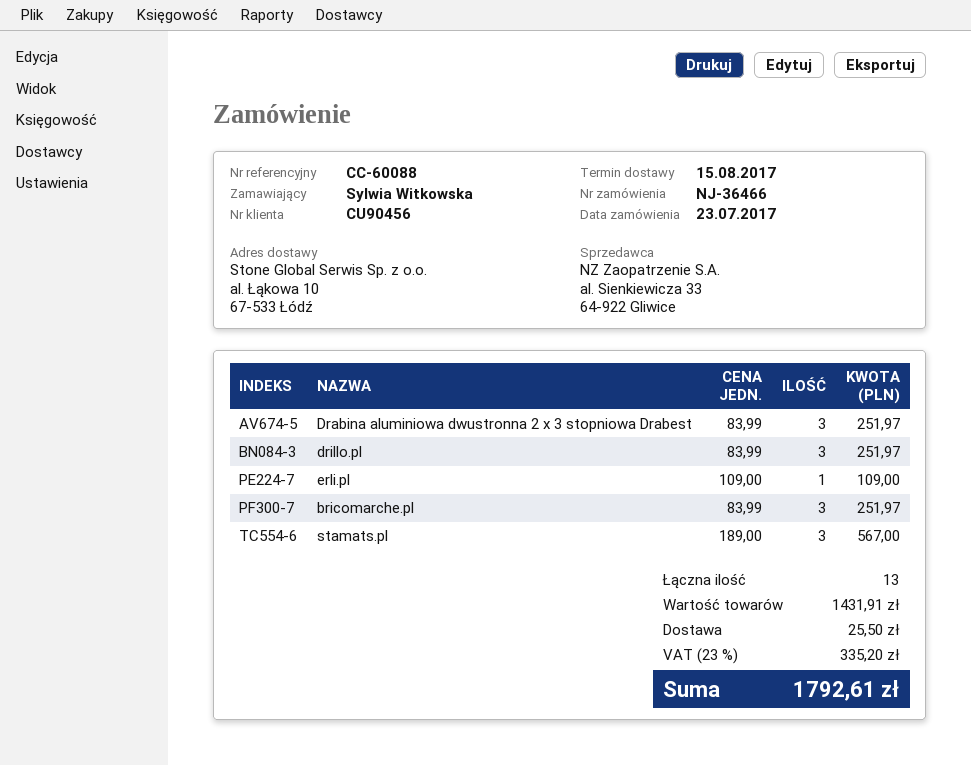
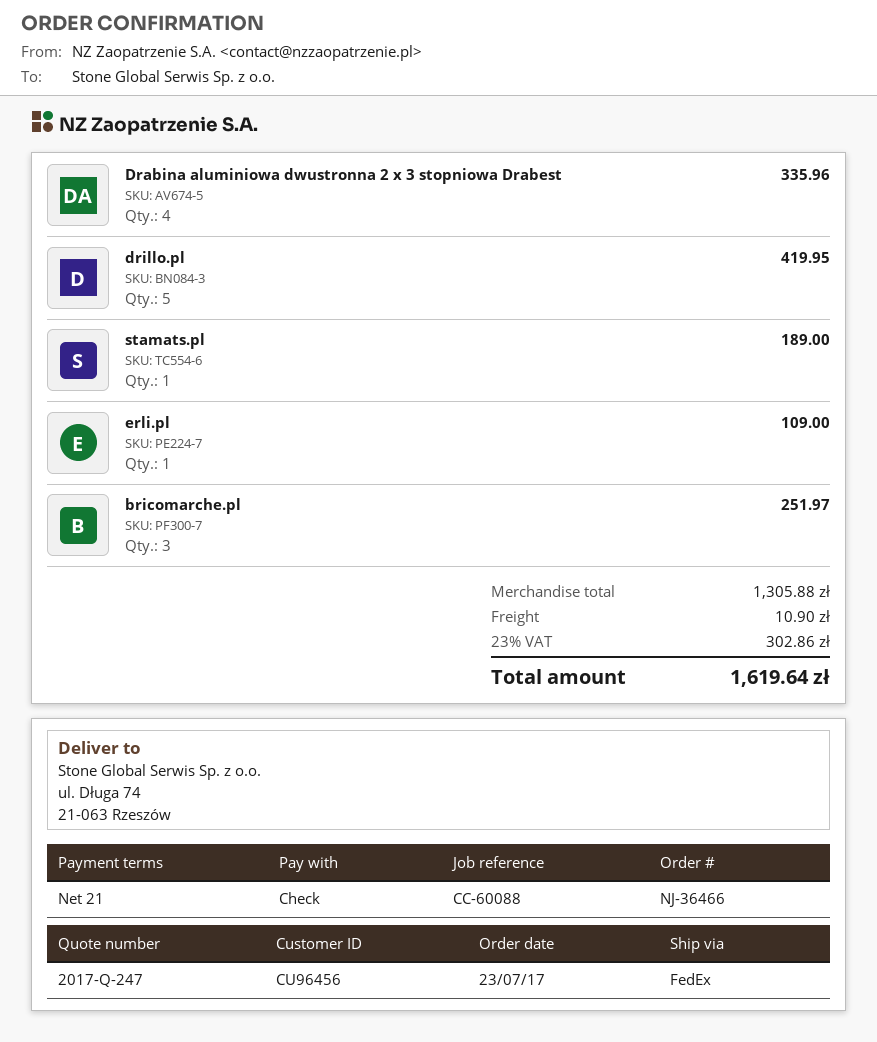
customer number: CU90456 -> CU96456
ship to: al. Łąkowa 10, 67-533 Łódź -> ul. Długa 74, 21-063 Rzeszów
Drabina aluminiowa dwustronna 2 x 3 stopniowa Drabest: 3 for 251.97 -> 4 for 335.96
drillo.pl: 3 for 251.97 -> 5 for 419.95
stamats.pl: 3 for 567.00 -> 1 for 189.00
subtotal: 1431.91 -> 1305.88
shipping: 25.50 -> 10.90
tax: 23% = 335.20 -> 23% = 302.86
total: 1792.61 -> 1619.64

